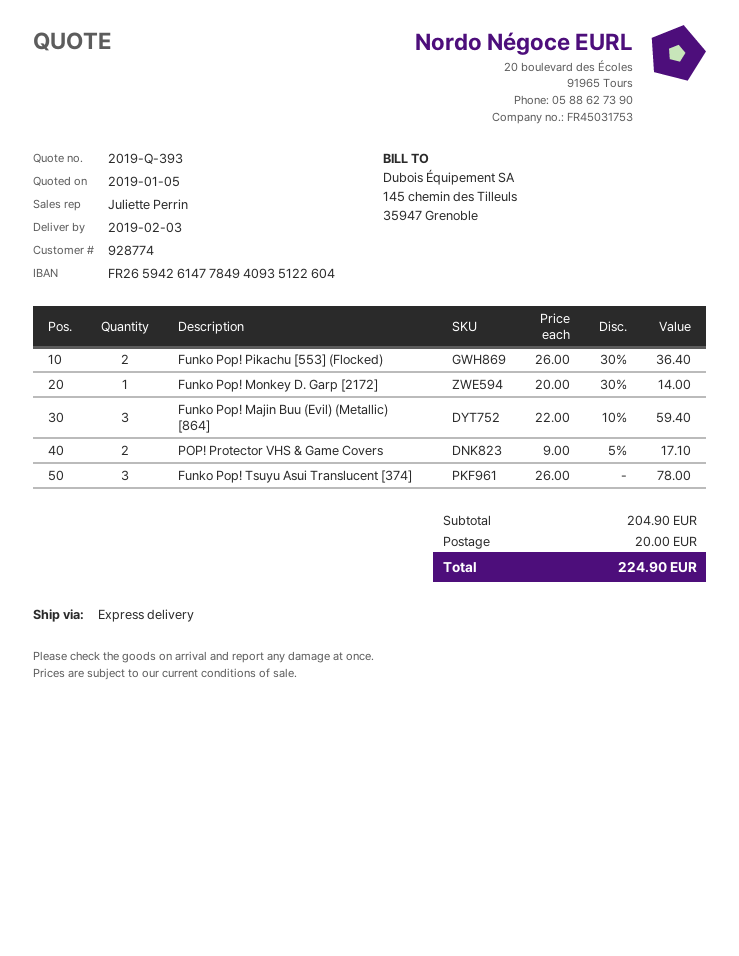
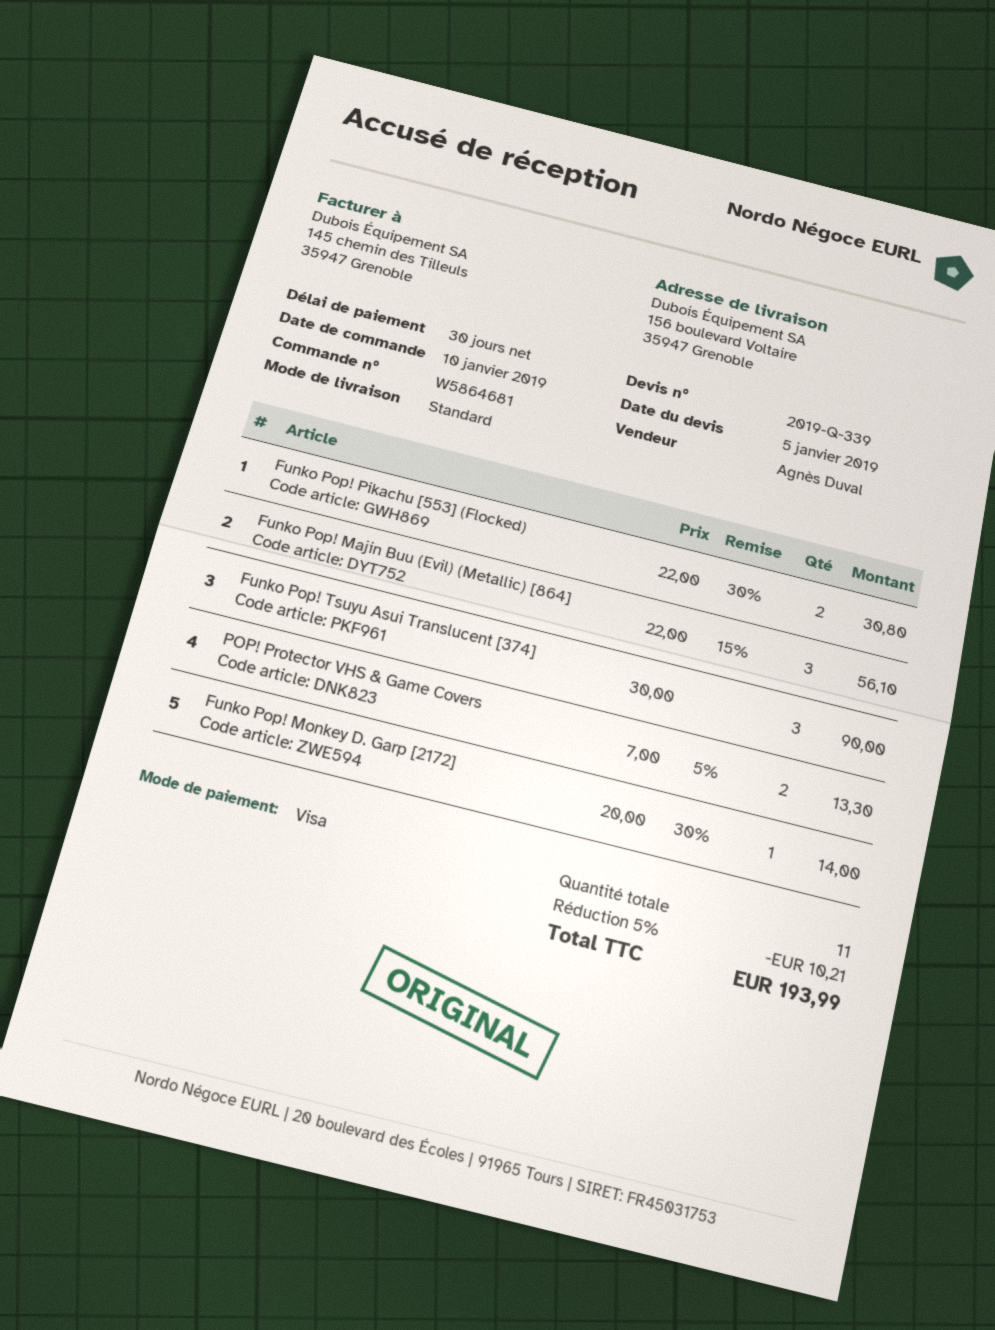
quote number: 2019-Q-393 -> 2019-Q-339
sales rep: Juliette Perrin -> Agnès Duval
shipping method: express -> standard
Funko Pop! Pikachu [553] (Flocked): 2 x 26.00 - 30% = 36.40 -> 2 x 22.00 - 30% = 30.80
Funko Pop! Majin Buu (Evil) (Metallic) [864]: 3 x 22.00 - 10% = 59.40 -> 3 x 22.00 - 15% = 56.10
POP! Protector VHS & Game Covers: 2 x 9.00 - 5% = 17.10 -> 2 x 7.00 - 5% = 13.30
Funko Pop! Tsuyu Asui Translucent [374]: 3 x 26.00 = 78.00 -> 3 x 30.00 = 90.00
discount: none -> 5% = 10.21
shipping: 20.00 -> none
total: 224.90 -> 193.99

